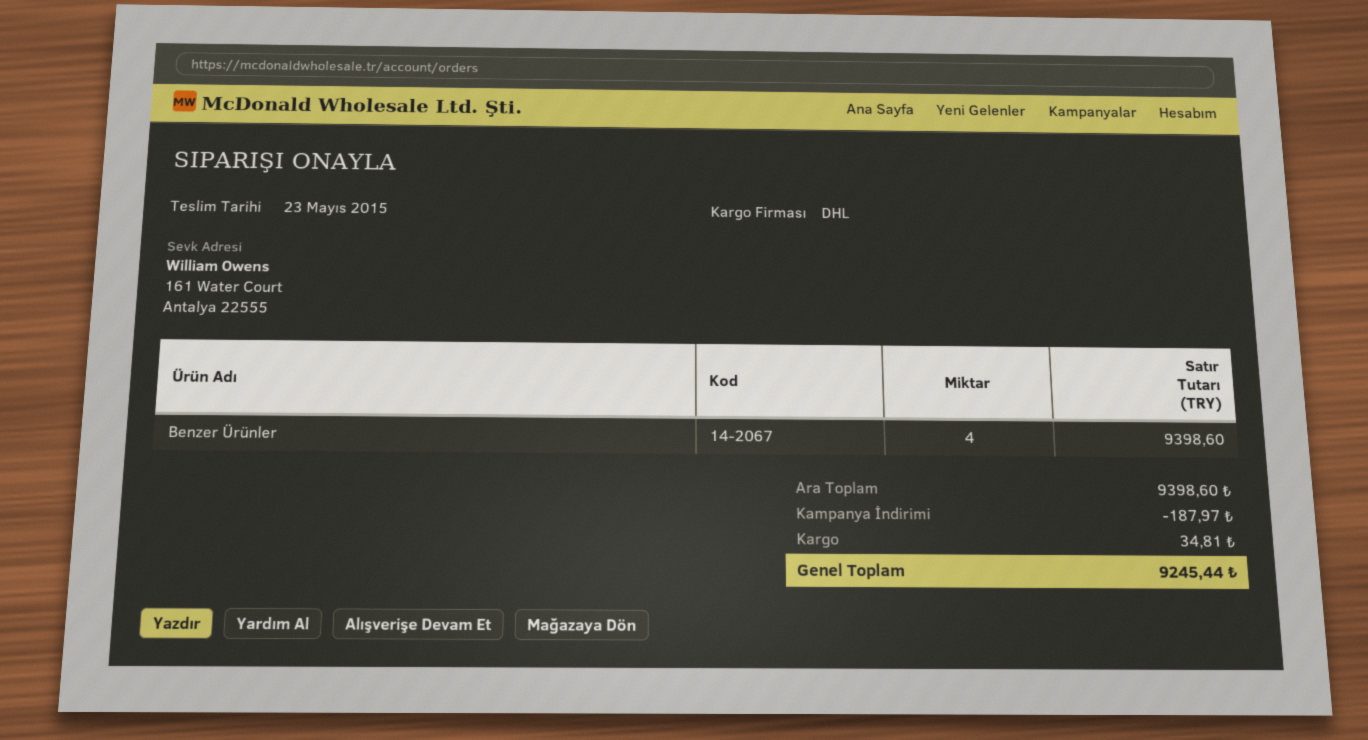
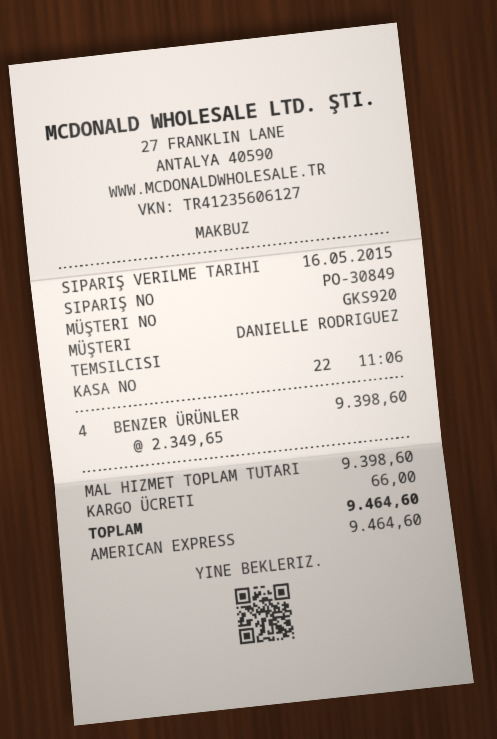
discount: 187.97 -> none
shipping: 34.81 -> 66.00
total: 9245.44 -> 9464.60

